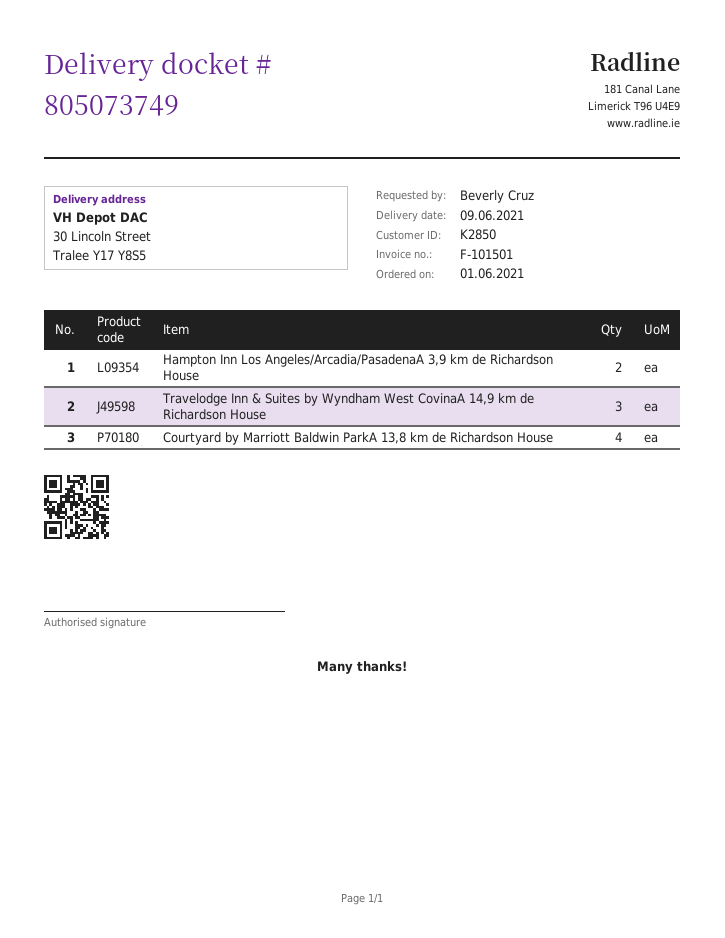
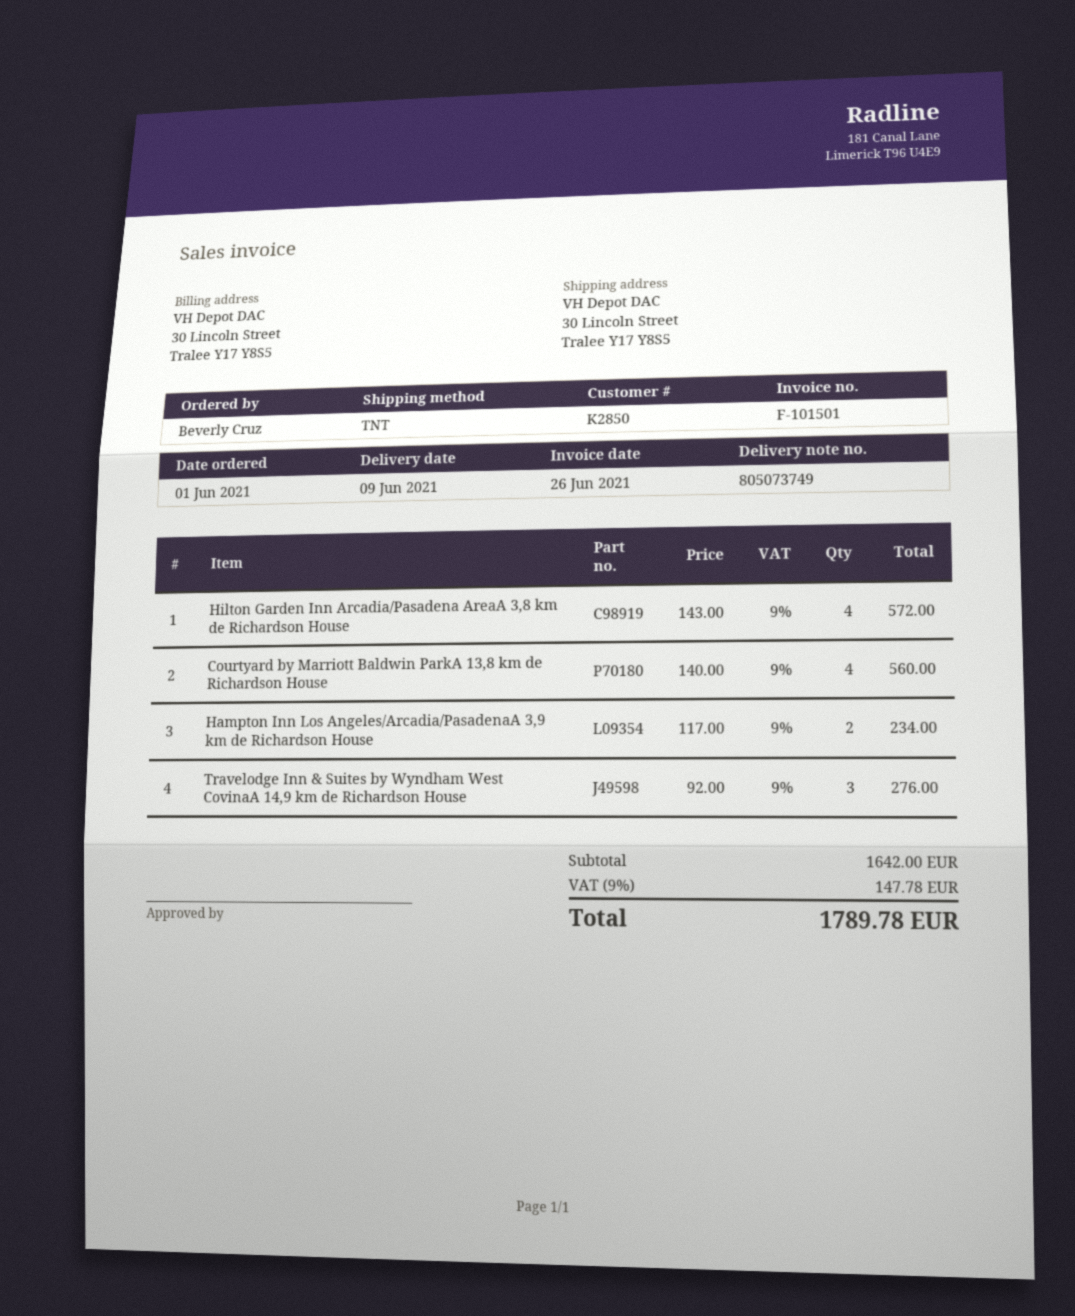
Hilton Garden Inn Arcadia/Pasadena AreaA 3,8 km de Richardson House: none -> 4

